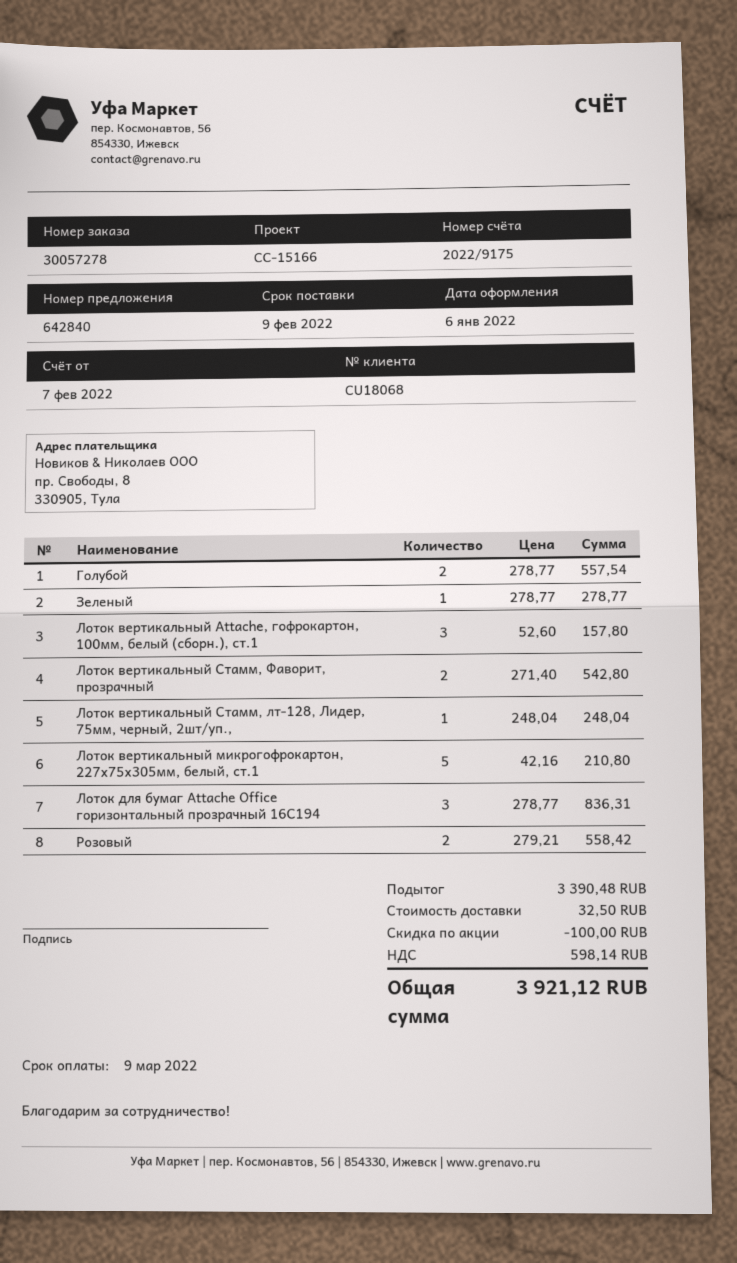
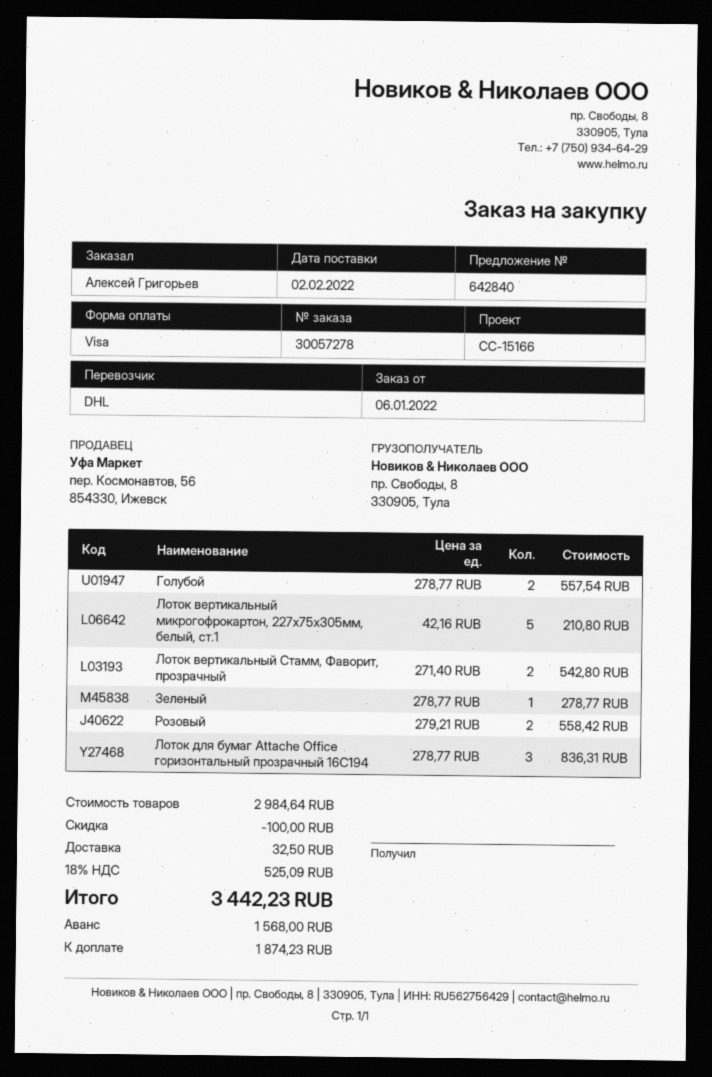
delivery date: 2022-02-09 -> 2022-02-02
Лоток вертикальный Attache, гофрокартон, 100мм, белый (сборн.), ст.1: 3 x 52.60 = 157.80 -> none
Лоток вертикальный Стамм, лт-128, Лидер, 75мм, черный, 2шт/уп.,: 1 x 248.04 = 248.04 -> none
subtotal: 3390.48 -> 2984.64
tax: 598.14 -> 525.09
total: 3921.12 -> 3442.23

